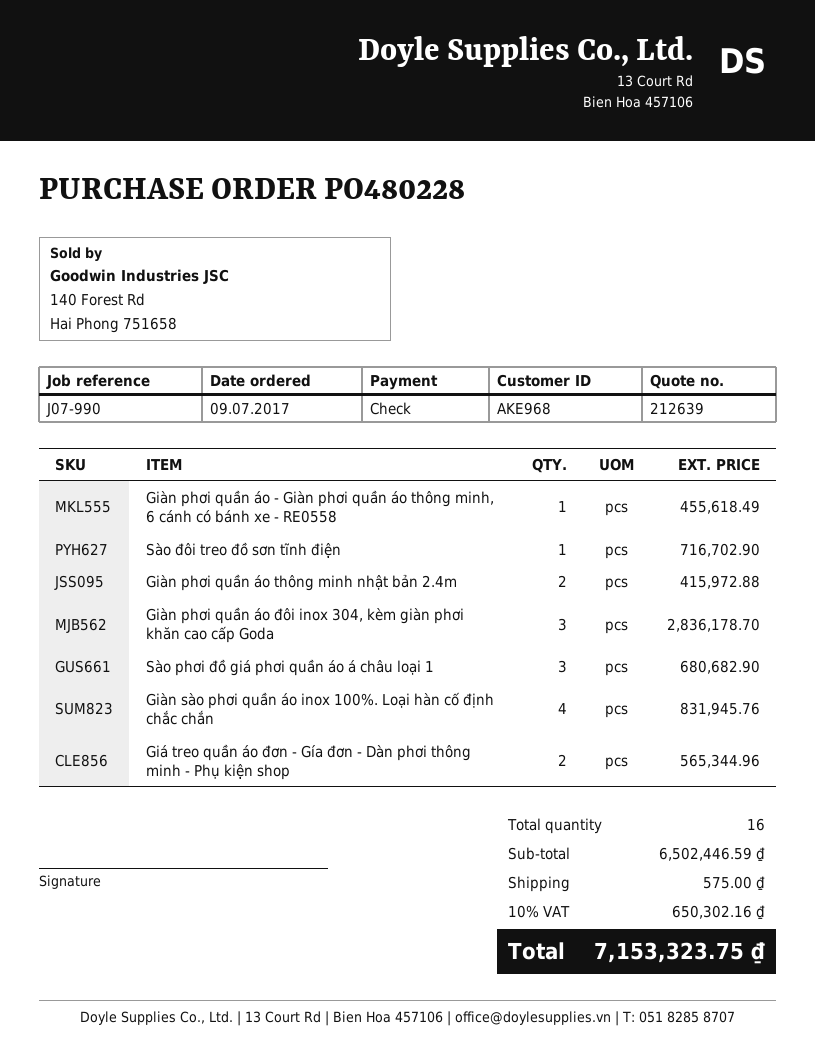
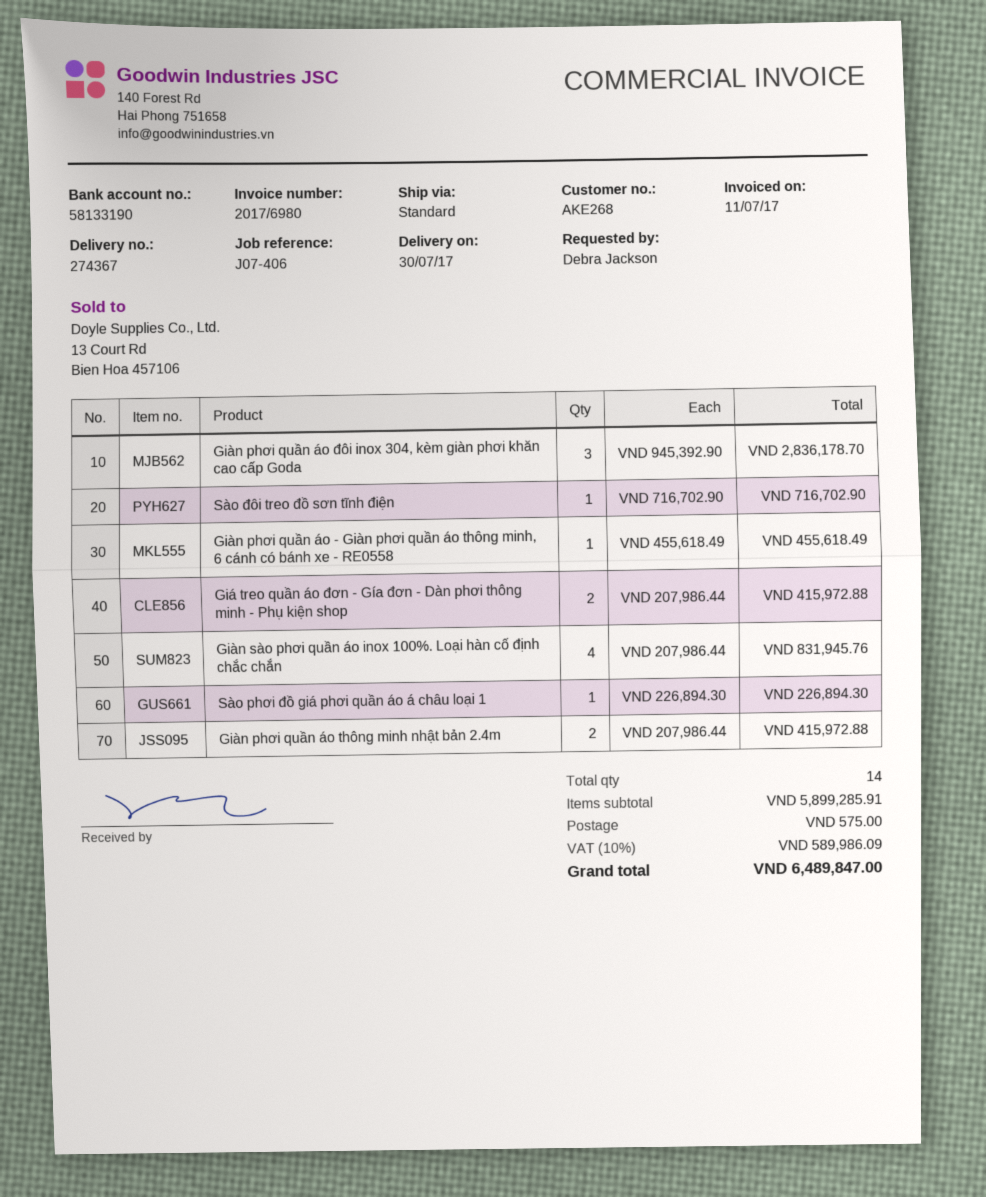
customer number: AKE968 -> AKE268
reference: J07-990 -> J07-406
Sào phơi đồ giá phơi quần áo á châu loại 1: 3 for 680682.90 -> 1 for 226894.30
Giá treo quần áo đơn - Gía đơn - Dàn phơi thông minh - Phụ kiện shop: 2 for 565344.96 -> 2 for 415972.88
total quantity: 16 -> 14
subtotal: 6502446.59 -> 5899285.91
tax: 10% = 650302.16 -> 10% = 589986.09
total: 7153323.75 -> 6489847.00

